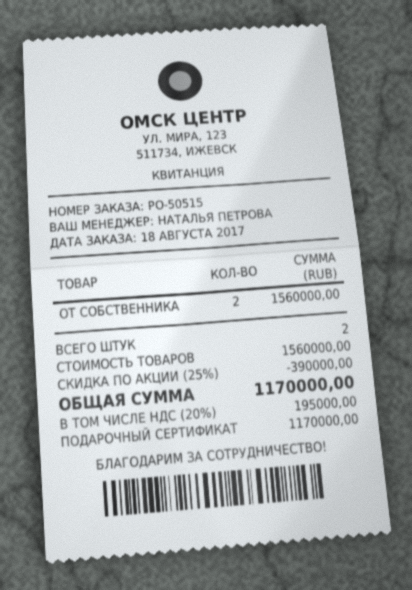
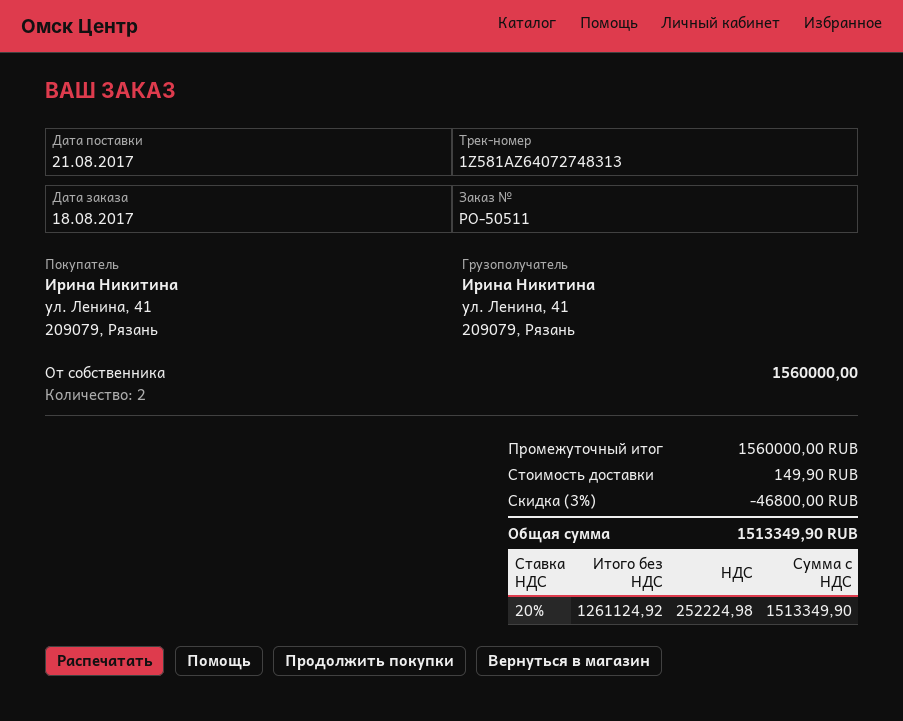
order number: PO-50515 -> PO-50511
discount: 25% = 390000.00 -> 3% = 46800.00
shipping: none -> 149.90
tax: 20% = 195000.00 -> 20% = 252224.98
total: 1170000.00 -> 1513349.90

